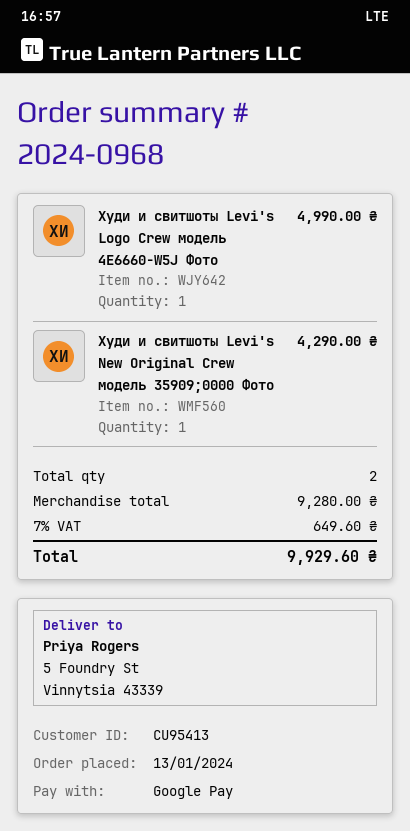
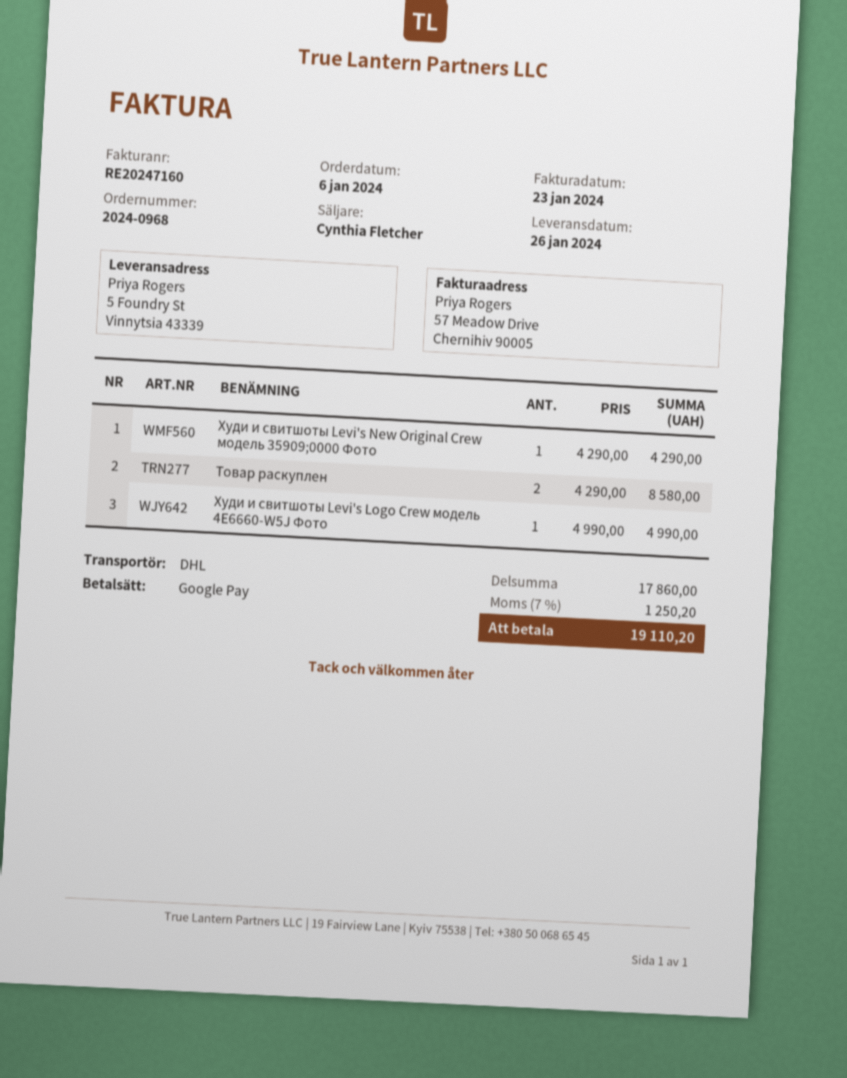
order date: 2024-01-13 -> 2024-01-06
Товар раскуплен: none -> 2 for 8580.00
subtotal: 9280.00 -> 17860.00
tax: 7% = 649.60 -> 7% = 1250.20
total: 9929.60 -> 19110.20

